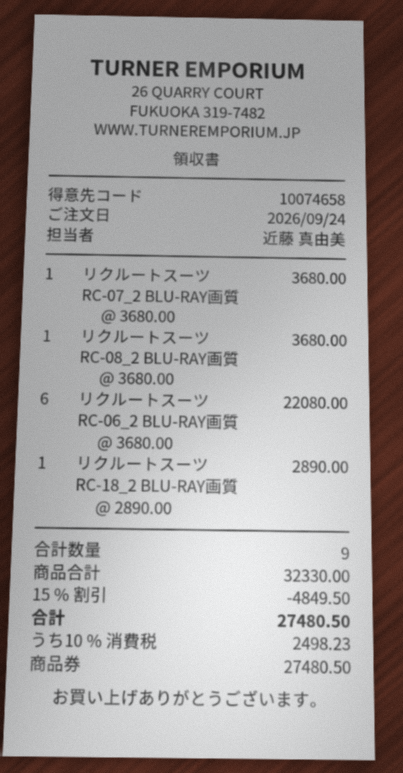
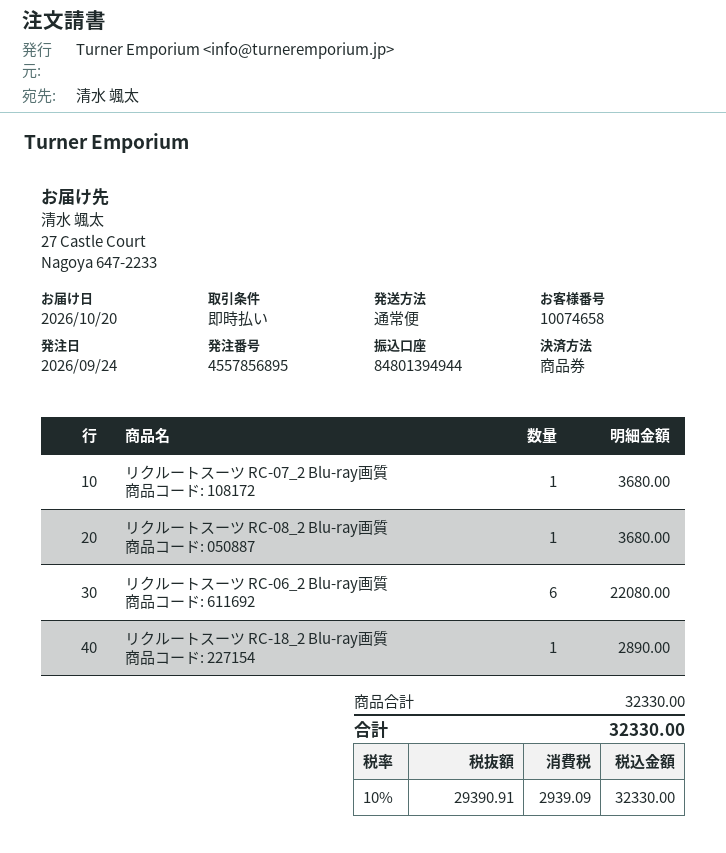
discount: 15% = 4849.50 -> none
tax: 10% = 2498.23 -> 10% = 2939.09
total: 27480.50 -> 32330.00

